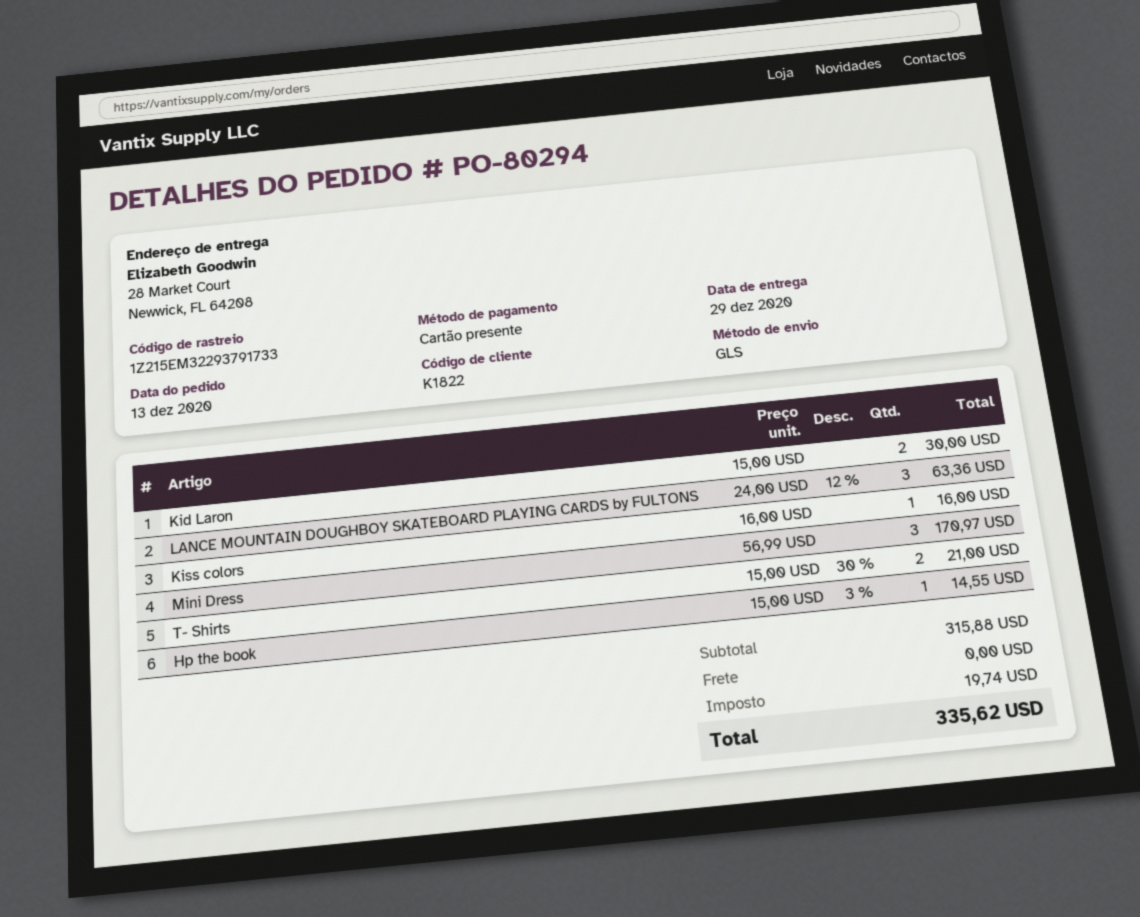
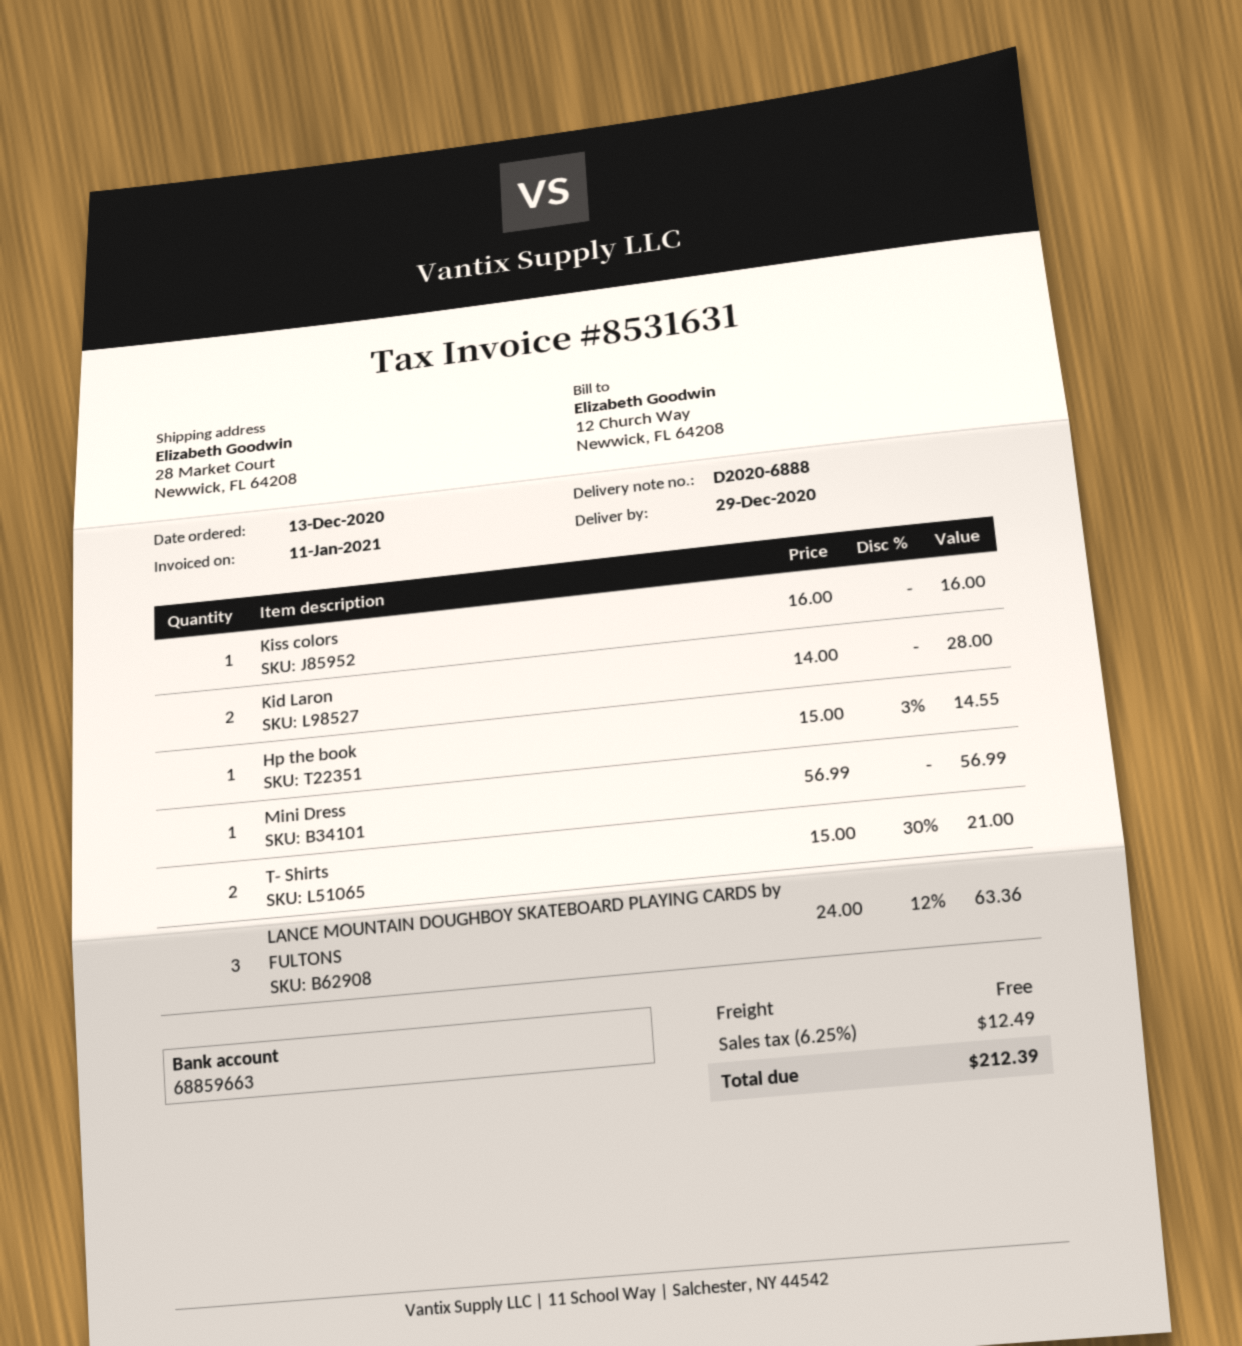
Kid Laron: 2 x 15.00 = 30.00 -> 2 x 14.00 = 28.00
Mini Dress: 3 x 56.99 = 170.97 -> 1 x 56.99 = 56.99
tax: 19.74 -> 12.49
total: 335.62 -> 212.39

